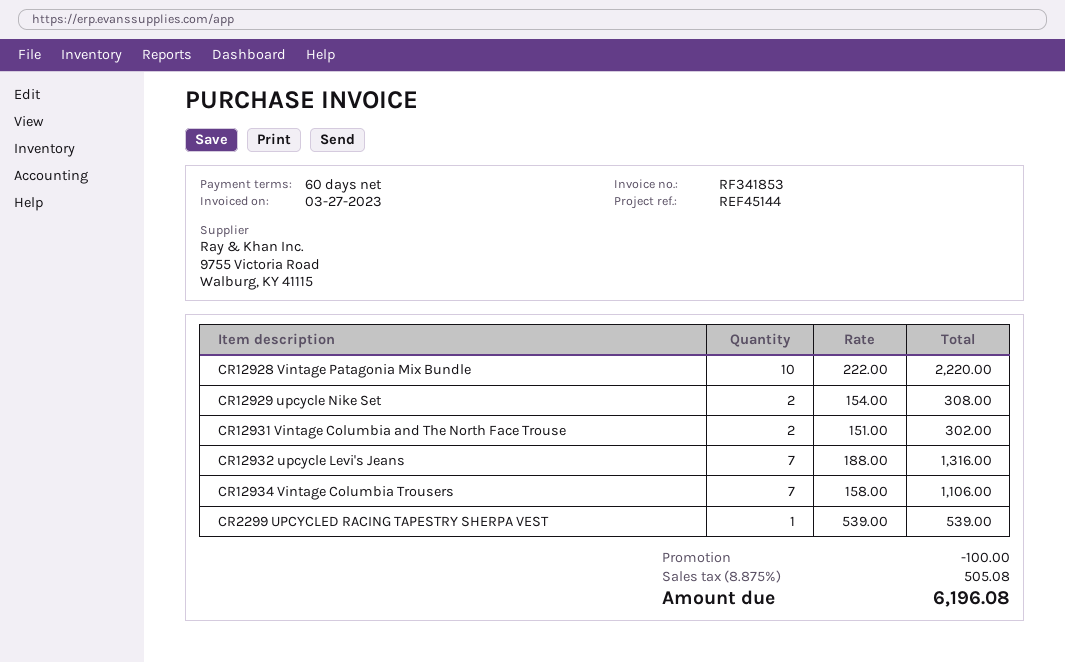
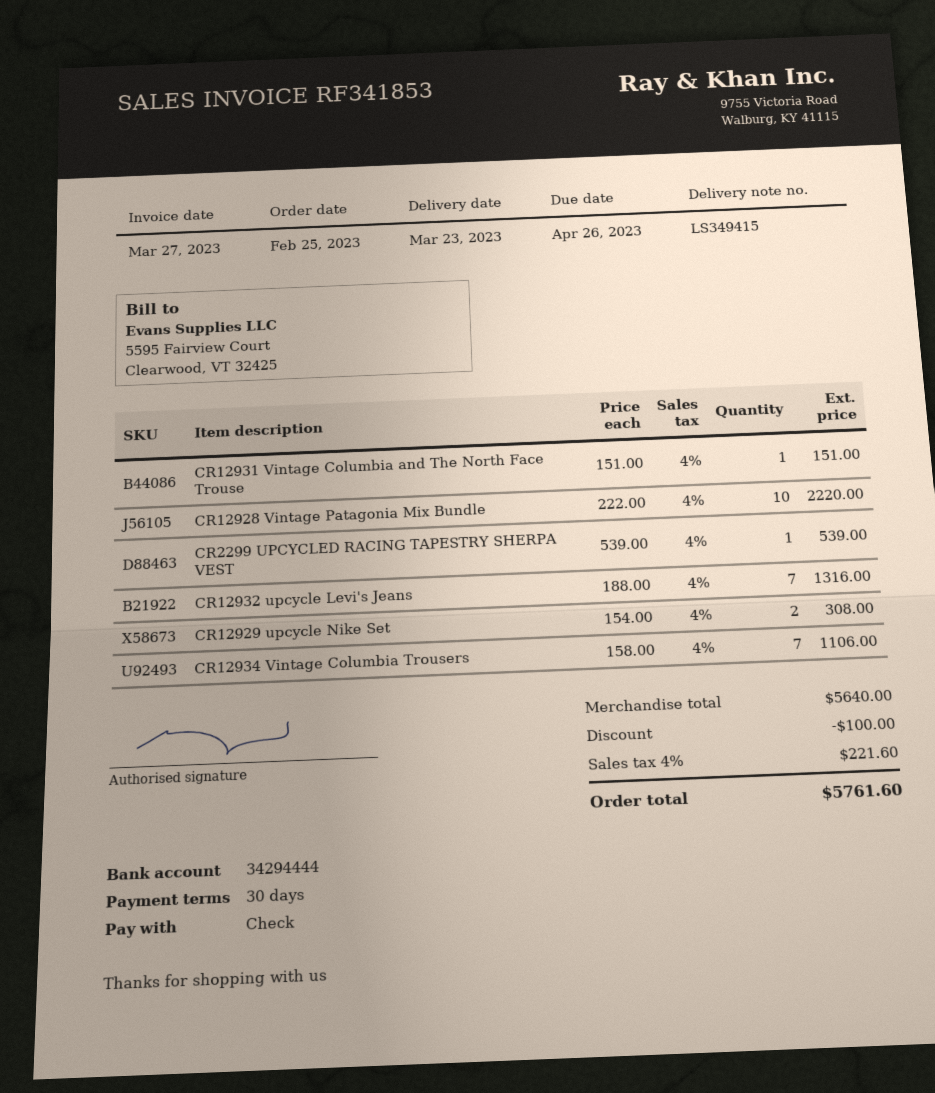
payment terms: 60 days -> 30 days
CR12931 Vintage Columbia and The North Face Trouse: 2 x 151.00 = 302.00 -> 1 x 151.00 = 151.00
tax: 8.875% = 505.08 -> 4% = 221.60
total: 6196.08 -> 5761.60

